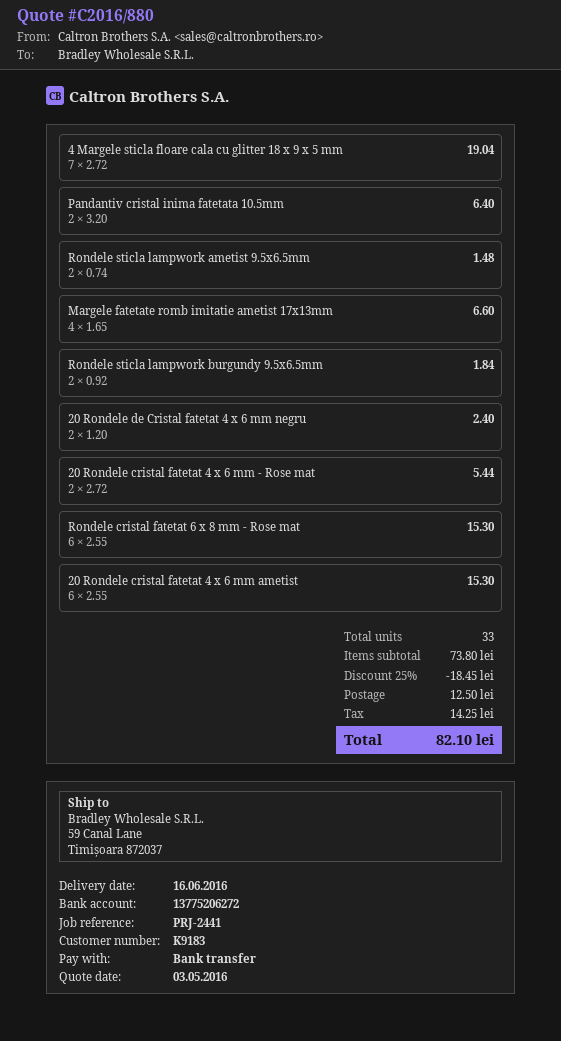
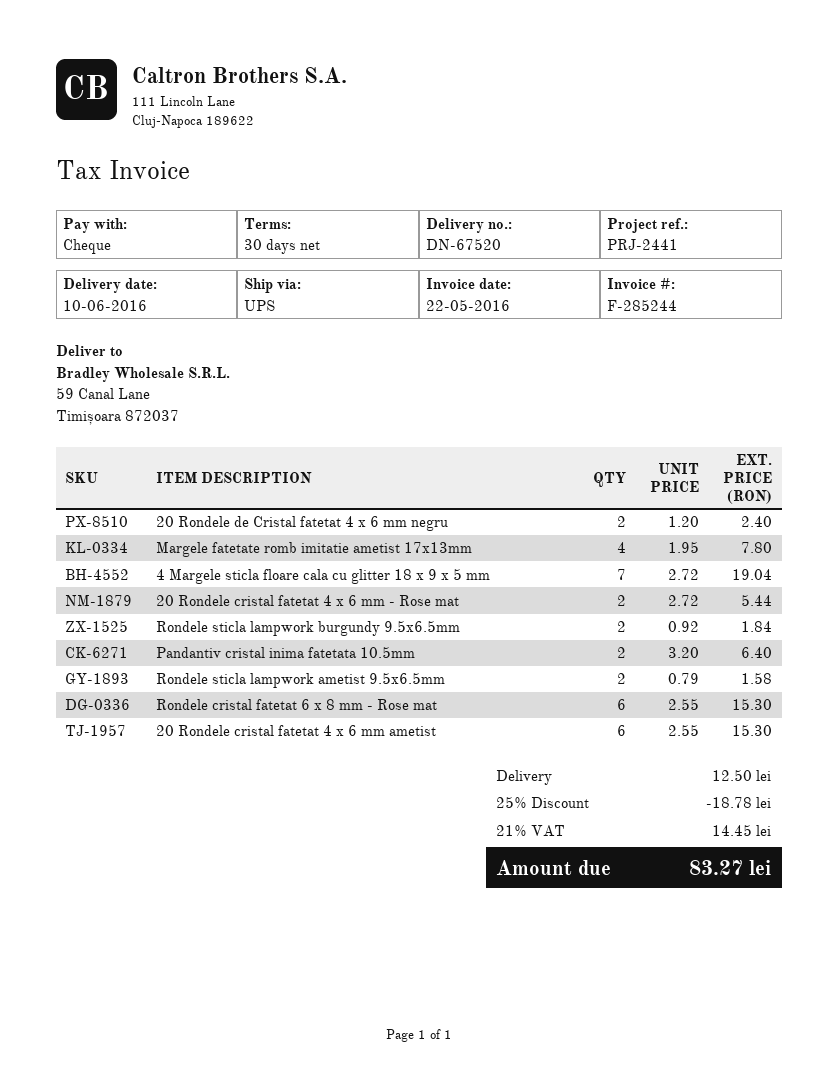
delivery date: 2016-06-16 -> 2016-06-10
payment method: bank transfer -> cheque
Rondele sticla lampwork ametist 9.5x6.5mm: 2 x 0.74 = 1.48 -> 2 x 0.79 = 1.58
Margele fatetate romb imitatie ametist 17x13mm: 4 x 1.65 = 6.60 -> 4 x 1.95 = 7.80
discount: 25% = 18.45 -> 25% = 18.78
tax: 14.25 -> 14.45
total: 82.10 -> 83.27

